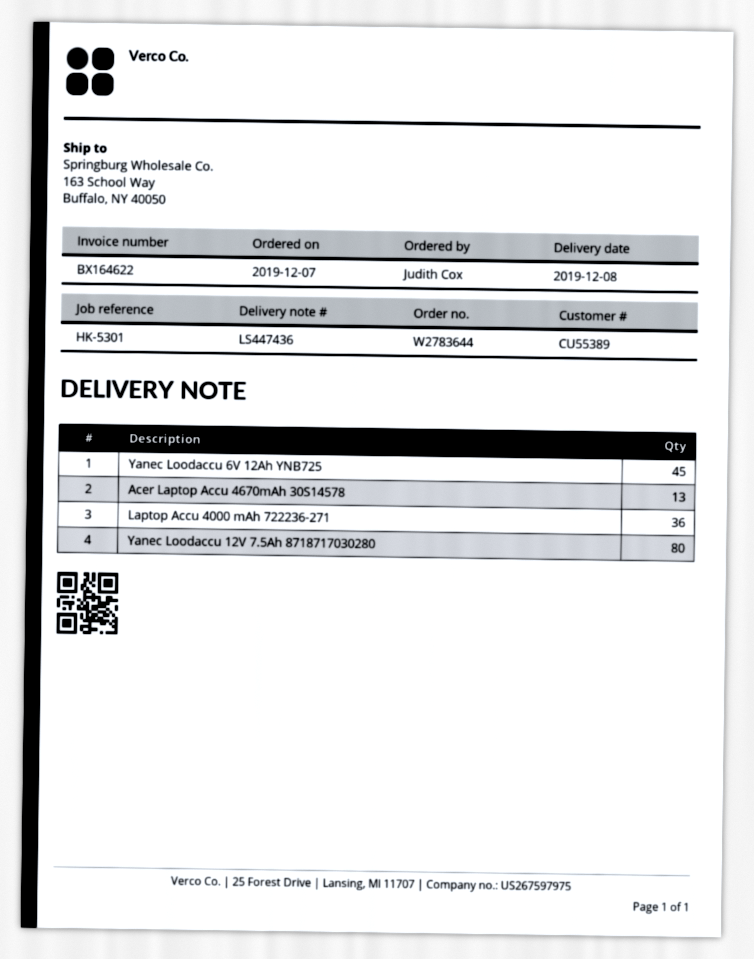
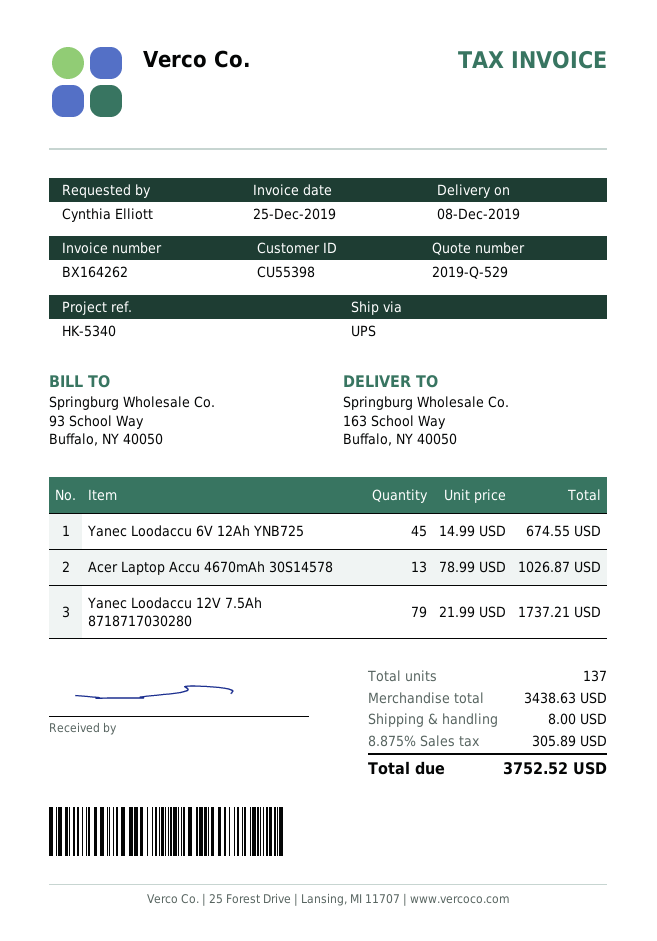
invoice number: BX164622 -> BX164262
customer number: CU55389 -> CU55398
reference: HK-5301 -> HK-5340
ordered by: Judith Cox -> Cynthia Elliott
Laptop Accu 4000 mAh 722236-271: 36 -> none
Yanec Loodaccu 12V 7.5Ah 8718717030280: 80 -> 79

